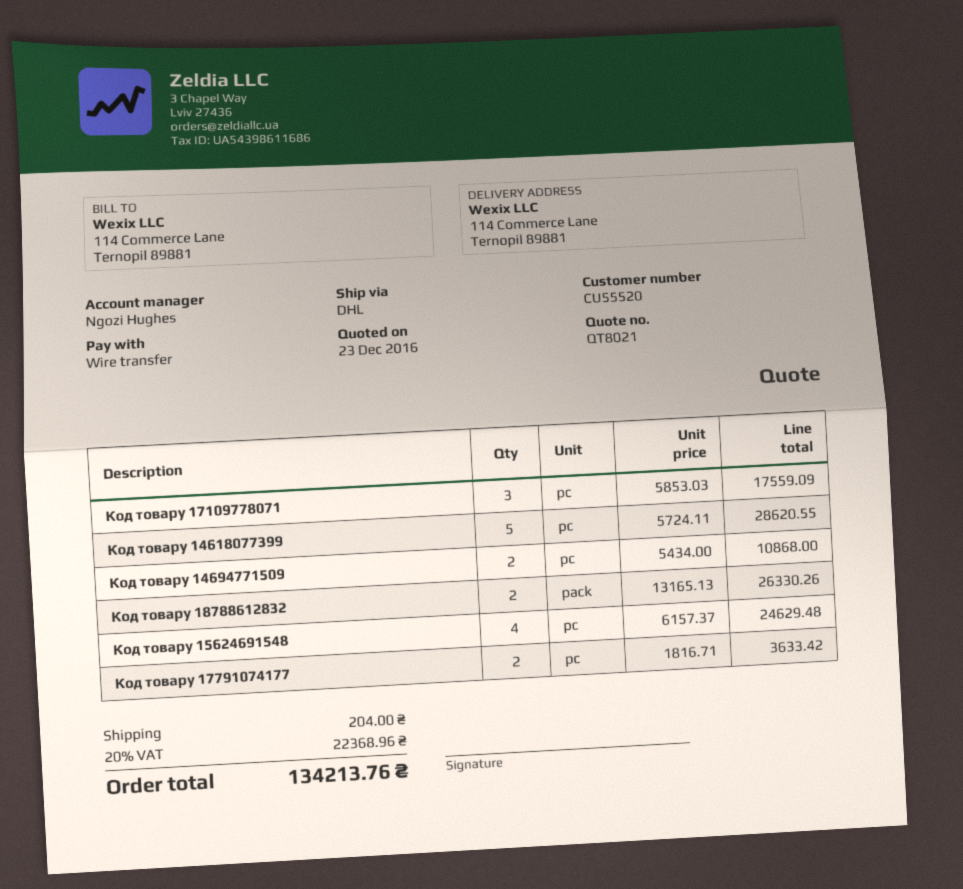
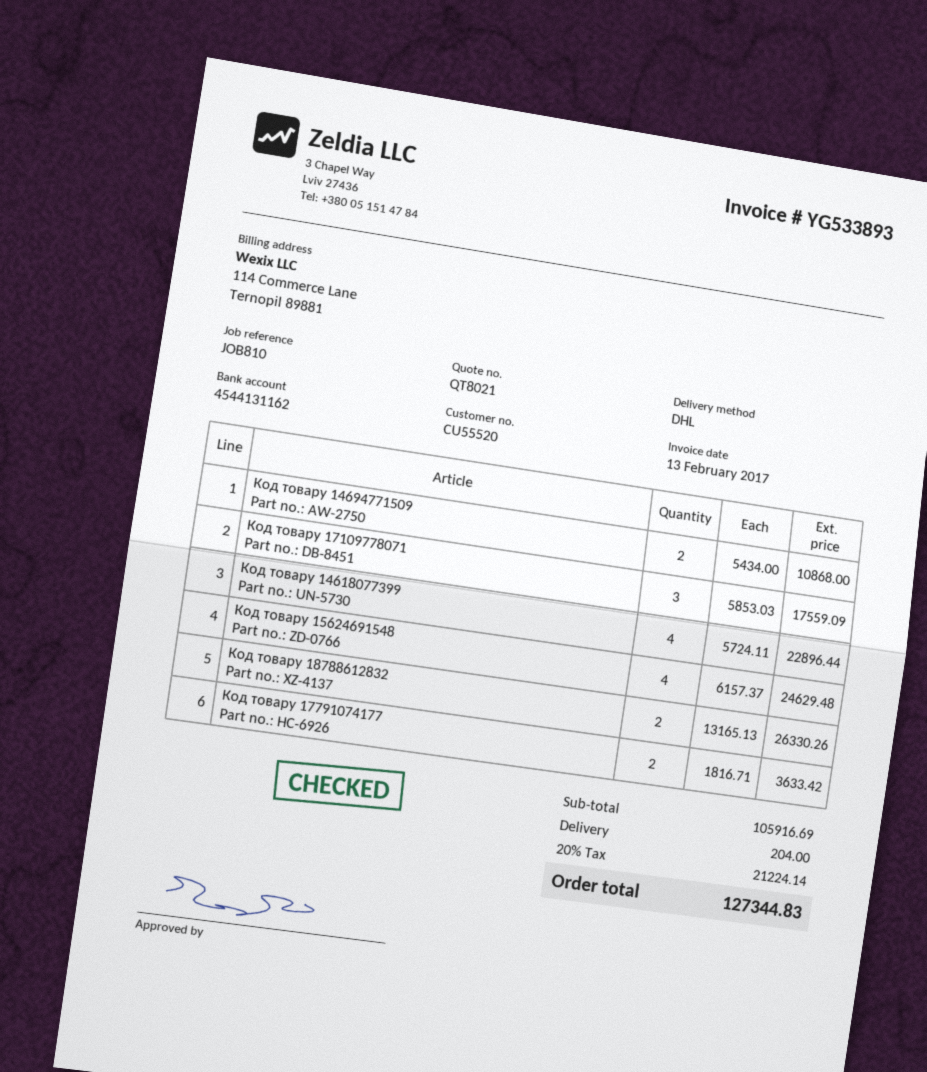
Код товару 14618077399: 5 x 5724.11 = 28620.55 -> 4 x 5724.11 = 22896.44
tax: 20% = 22368.96 -> 20% = 21224.14
total: 134213.76 -> 127344.83

